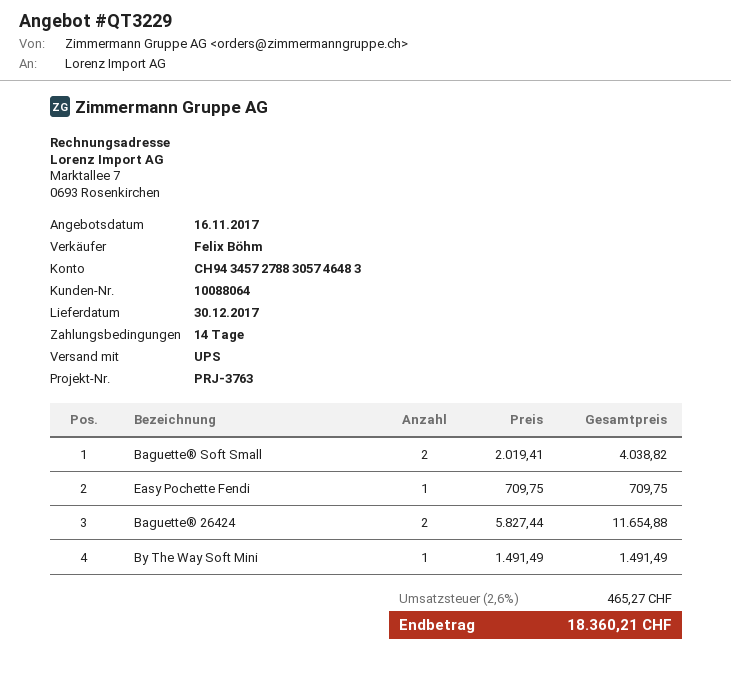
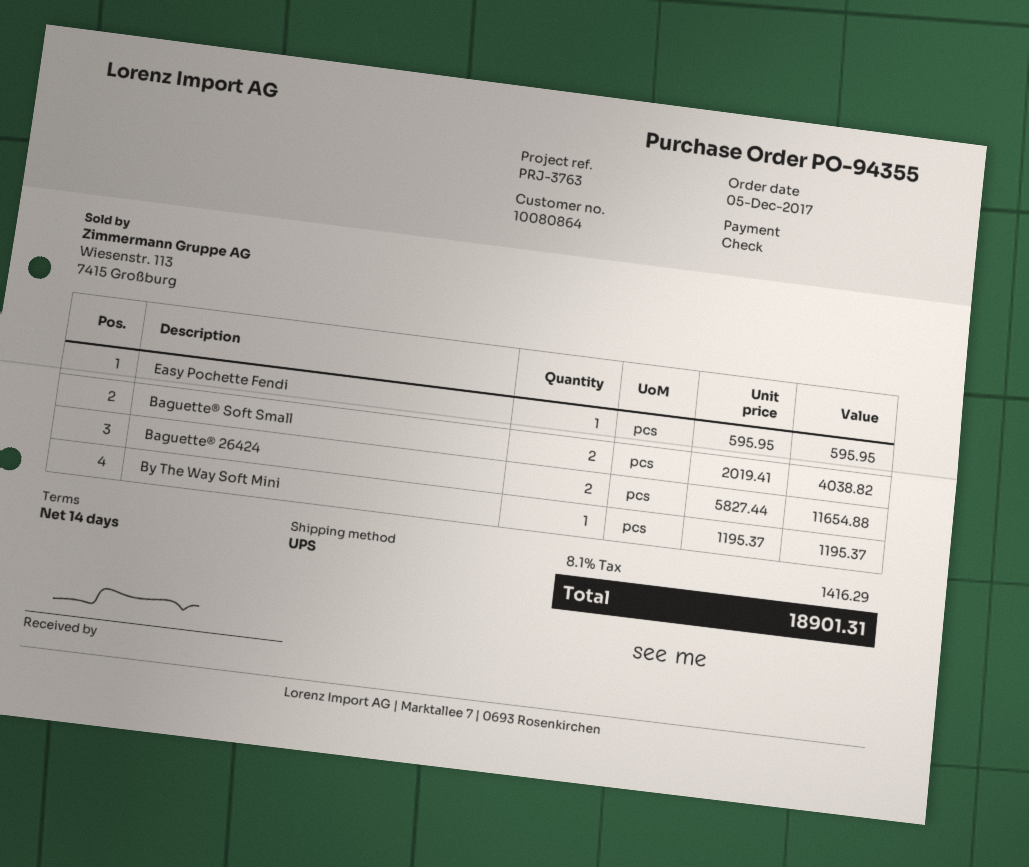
customer number: 10088064 -> 10080864
Easy Pochette Fendi: 1 x 709.75 = 709.75 -> 1 x 595.95 = 595.95
By The Way Soft Mini: 1 x 1491.49 = 1491.49 -> 1 x 1195.37 = 1195.37
tax: 2.6% = 465.27 -> 8.1% = 1416.29
total: 18360.21 -> 18901.31

